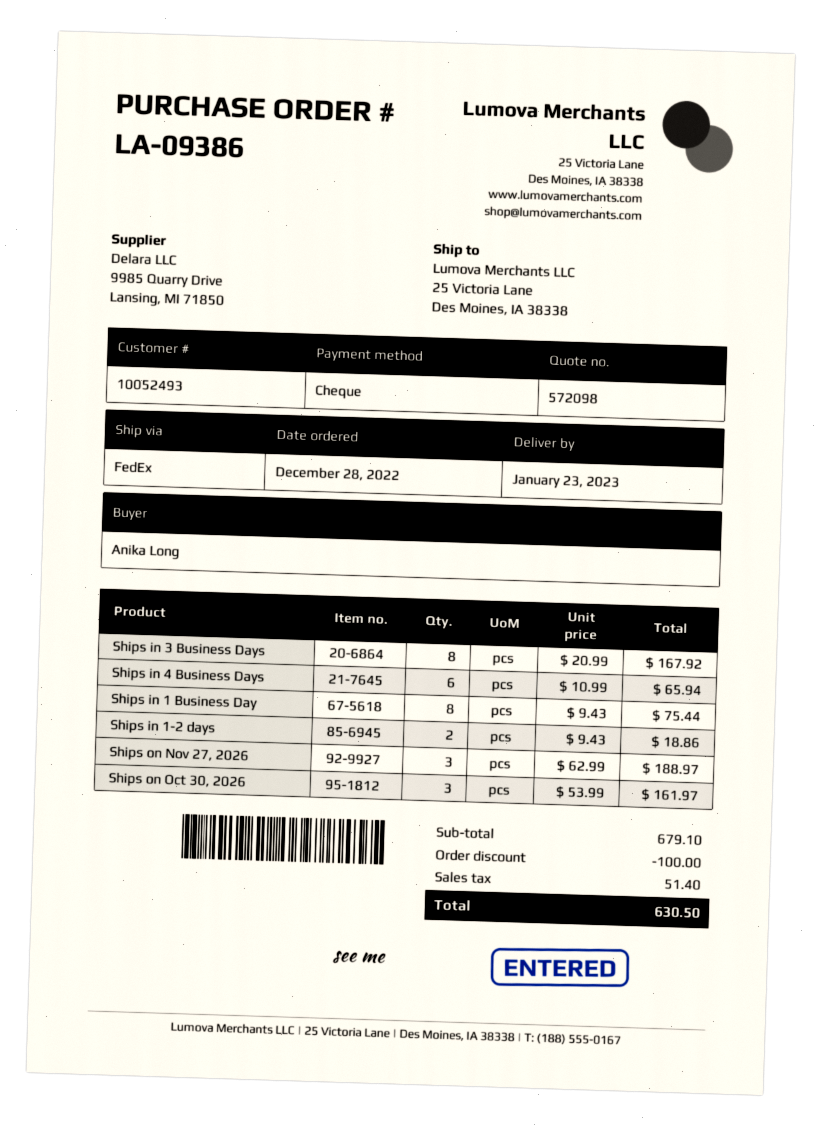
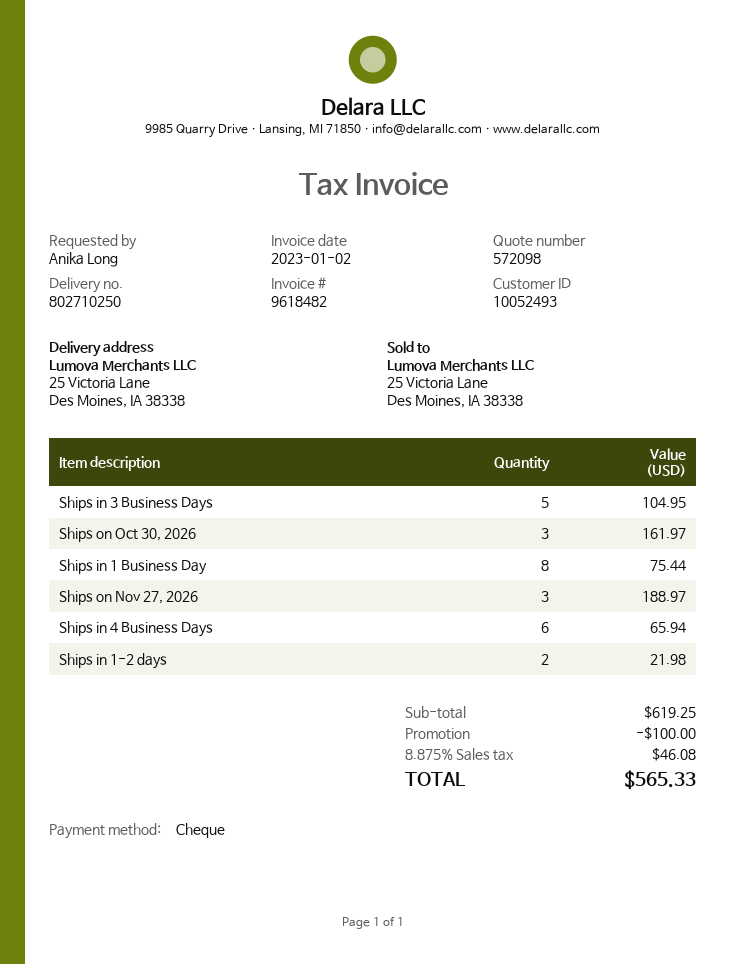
Ships in 3 Business Days: 8 for 167.92 -> 5 for 104.95
Ships in 1-2 days: 2 for 18.86 -> 2 for 21.98
subtotal: 679.10 -> 619.25
tax: 51.40 -> 46.08
total: 630.50 -> 565.33

